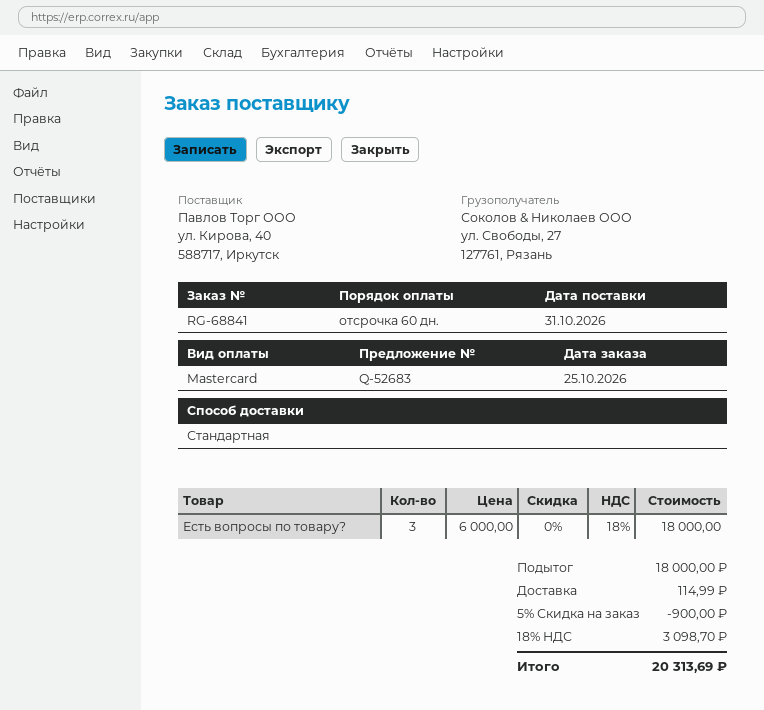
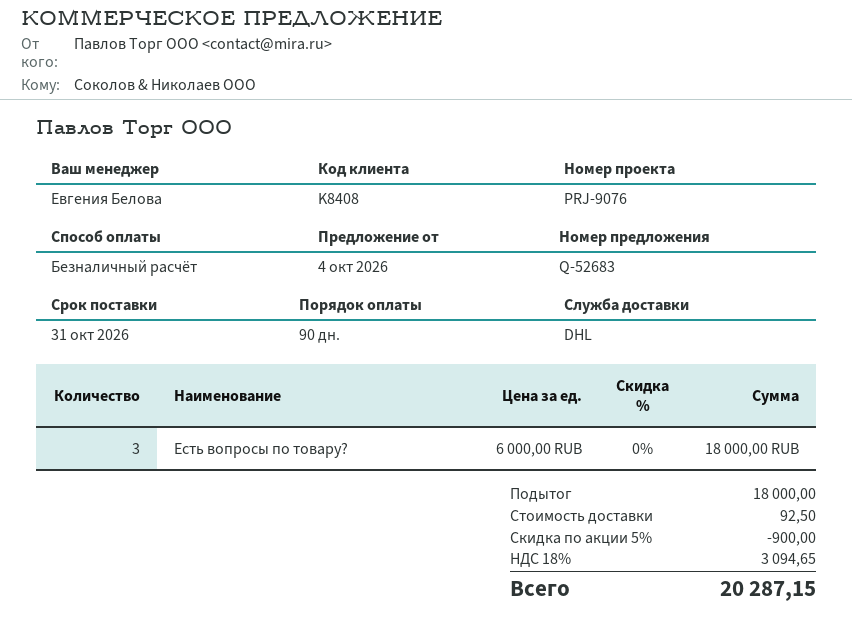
payment terms: 60 days -> 90 days
payment method: Mastercard -> bank transfer
shipping method: standard -> DHL
shipping: 114.99 -> 92.50
tax: 18% = 3098.70 -> 18% = 3094.65
total: 20313.69 -> 20287.15

